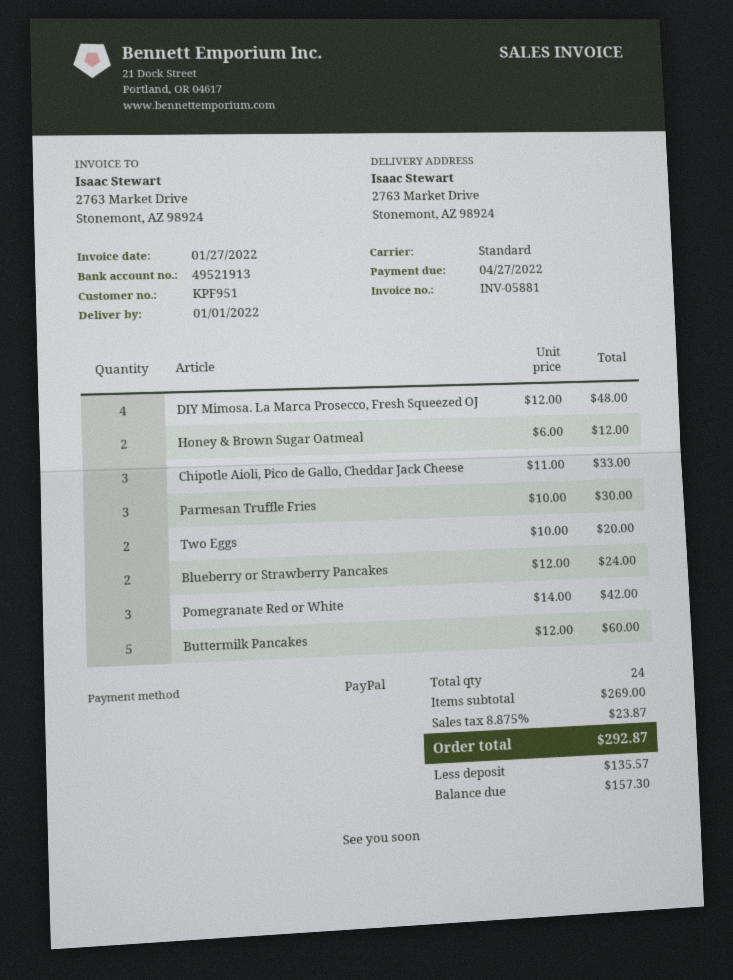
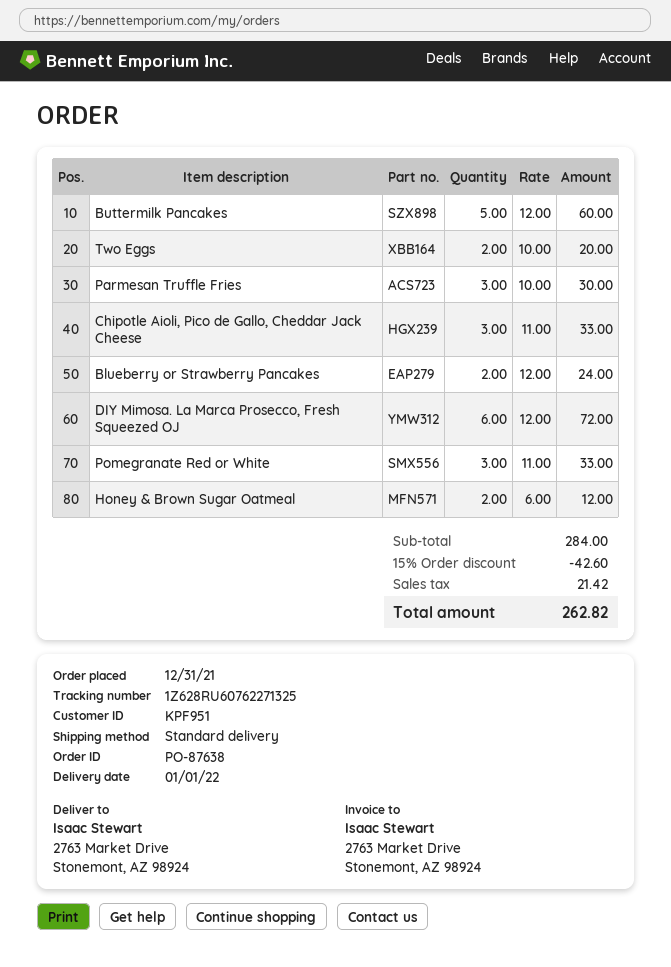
DIY Mimosa. La Marca Prosecco, Fresh Squeezed OJ: 4 x 12.00 = 48.00 -> 6 x 12.00 = 72.00
Pomegranate Red or White: 3 x 14.00 = 42.00 -> 3 x 11.00 = 33.00
subtotal: 269.00 -> 284.00
discount: none -> 15% = 42.60
tax: 23.87 -> 21.42
total: 292.87 -> 262.82

